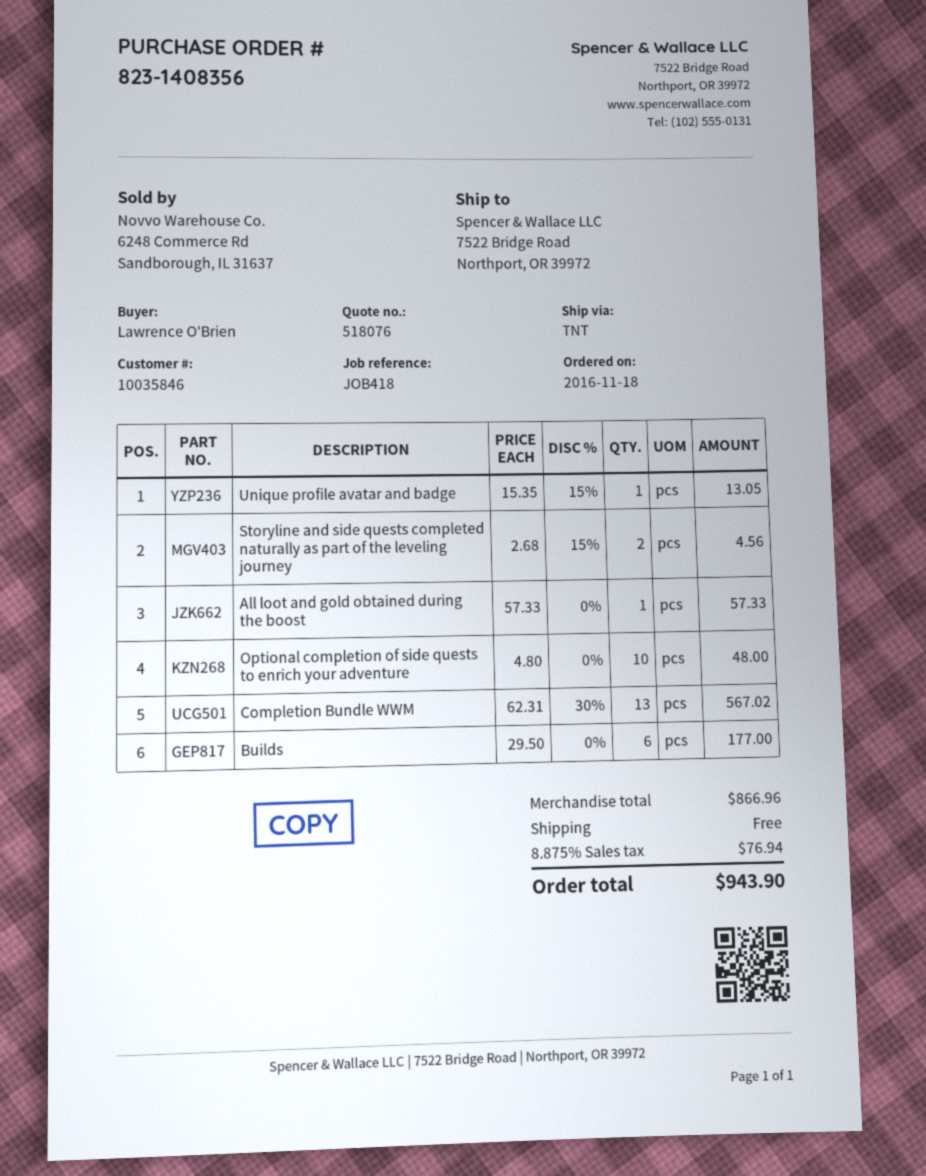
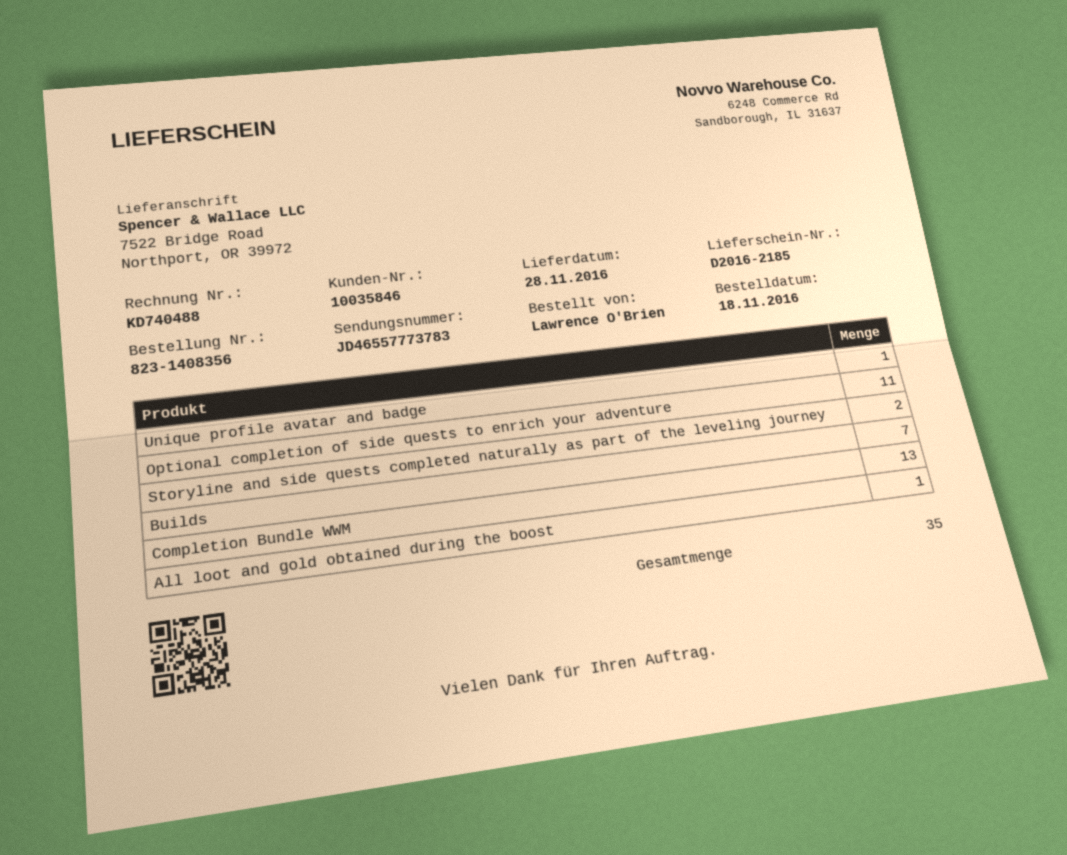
Optional completion of side quests to enrich your adventure: 10 -> 11
Builds: 6 -> 7

